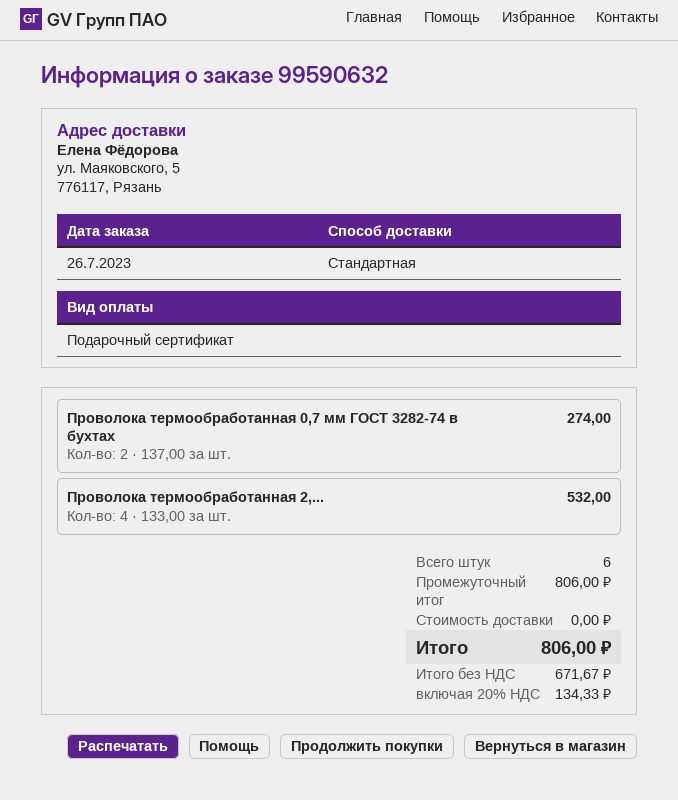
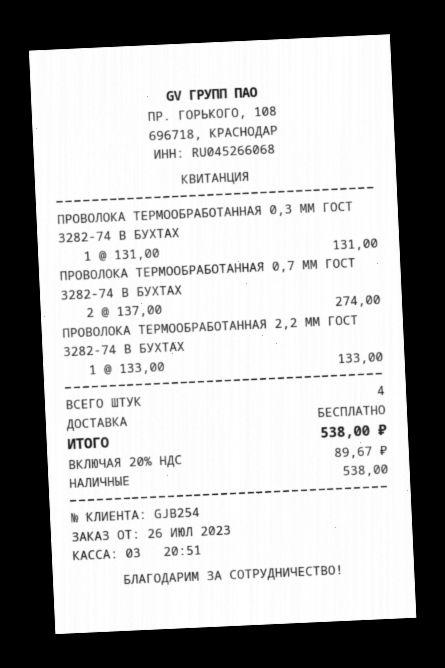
payment method: gift card -> cash
Проволока термообработанная 2,...: 4 x 133.00 = 532.00 -> 1 x 133.00 = 133.00
ПРОВОЛОКА ТЕРМООБРАБОТАННАЯ 0,3 ММ ГОСТ 3282-74 В БУХТАХ: none -> 1 x 131.00 = 131.00
total quantity: 6 -> 4
tax: 20% = 134.33 -> 20% = 89.67
total: 806.00 -> 538.00

